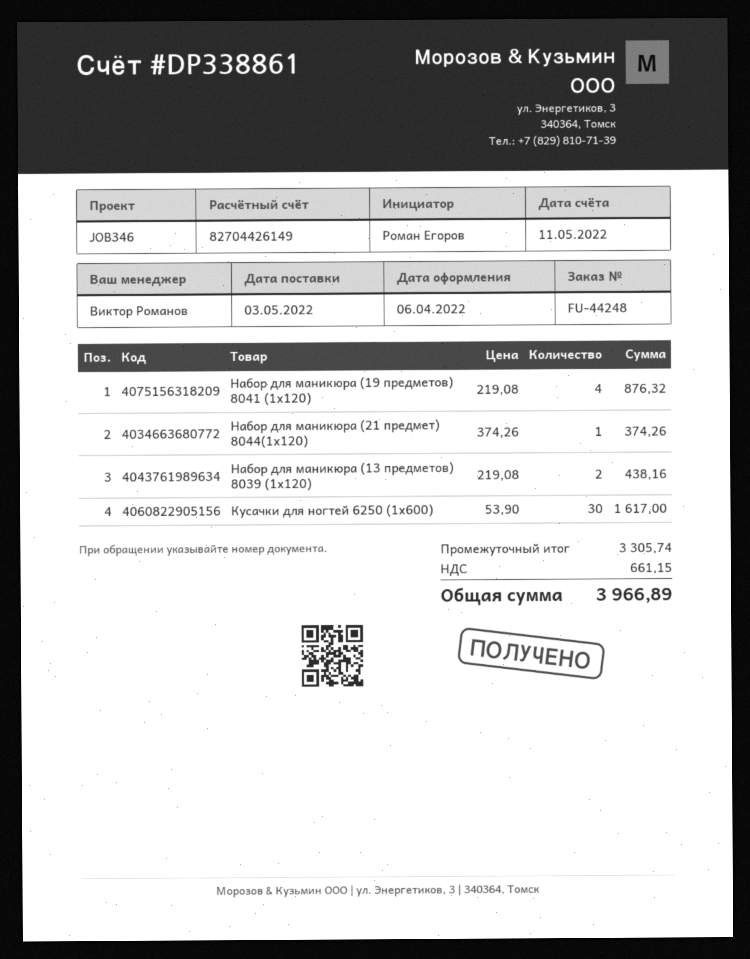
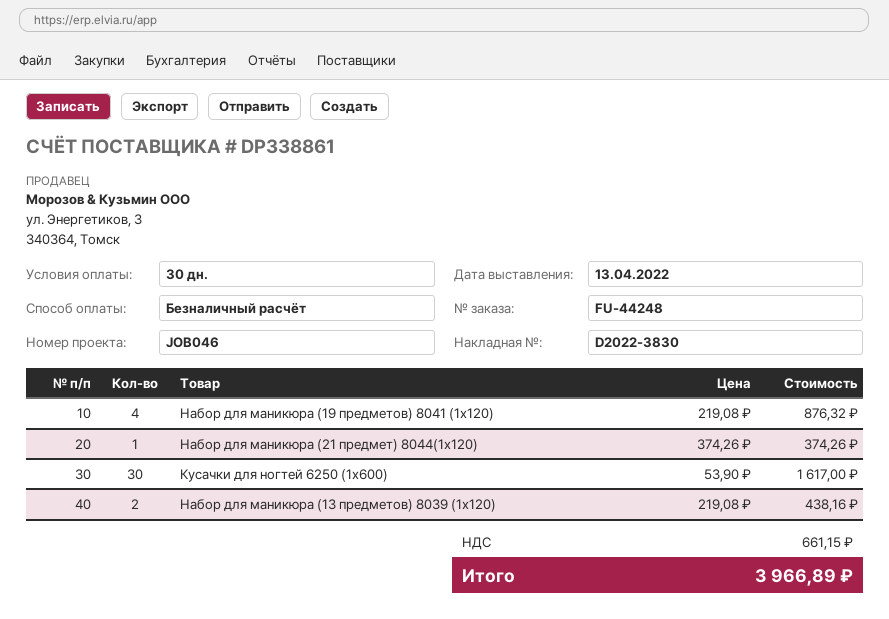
invoice date: 2022-05-11 -> 2022-04-13
reference: JOB346 -> JOB046

